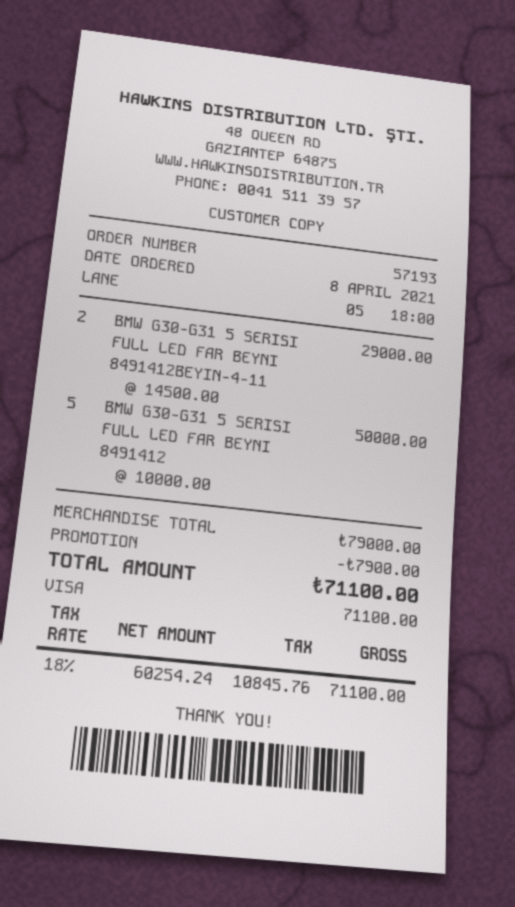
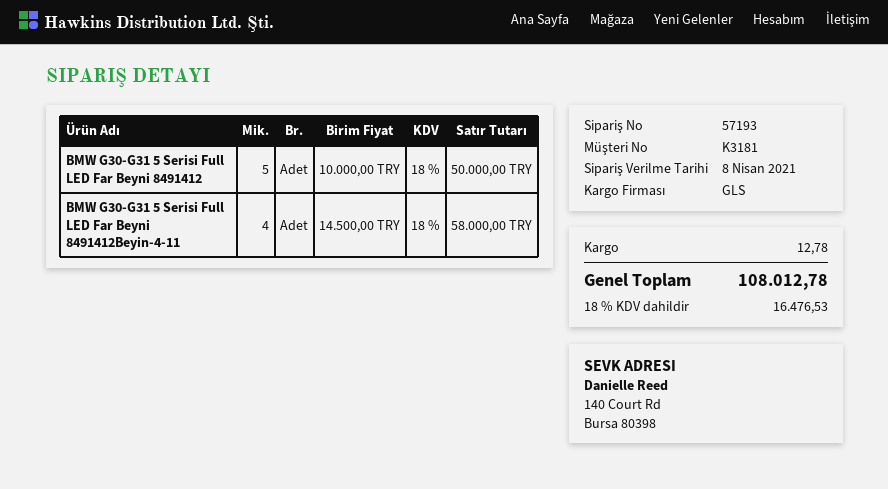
BMW G30-G31 5 SERISI FULL LED FAR BEYNI 8491412BEYIN-4-11: 2 x 14500.00 = 29000.00 -> 4 x 14500.00 = 58000.00
discount: 7900.00 -> none
shipping: none -> 12.78
tax: 18% = 10845.76 -> 18% = 16476.53
total: 71100.00 -> 108012.78

